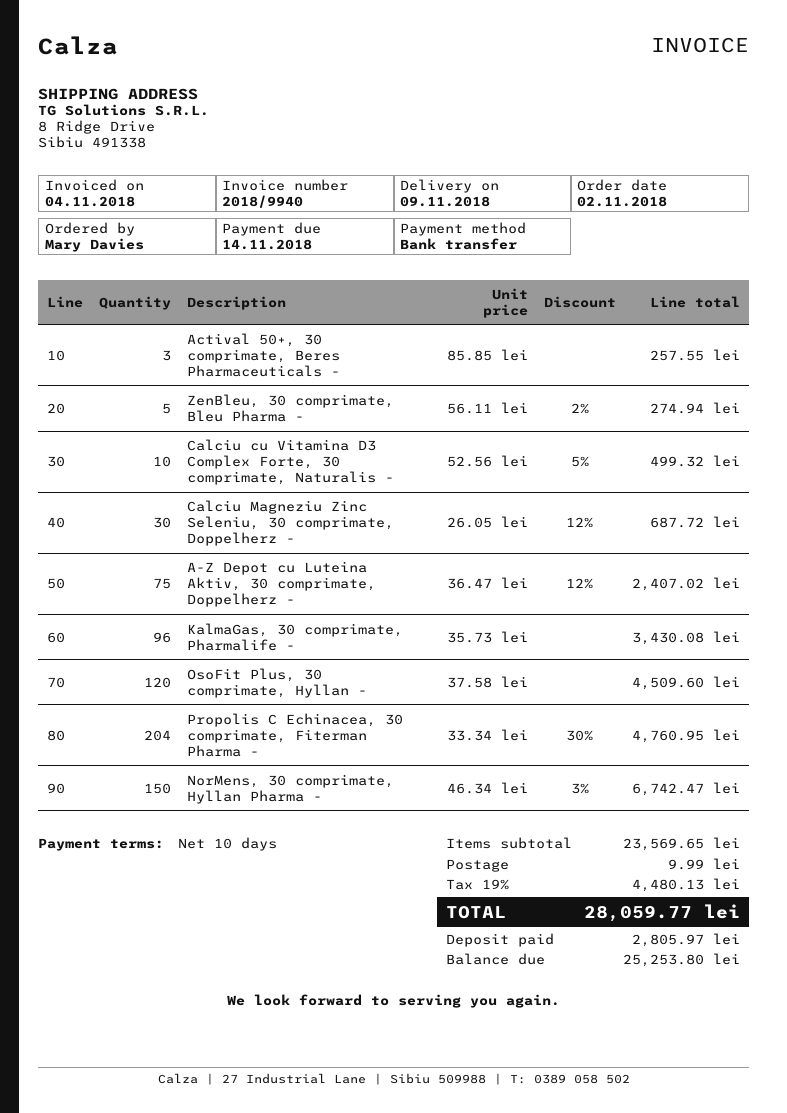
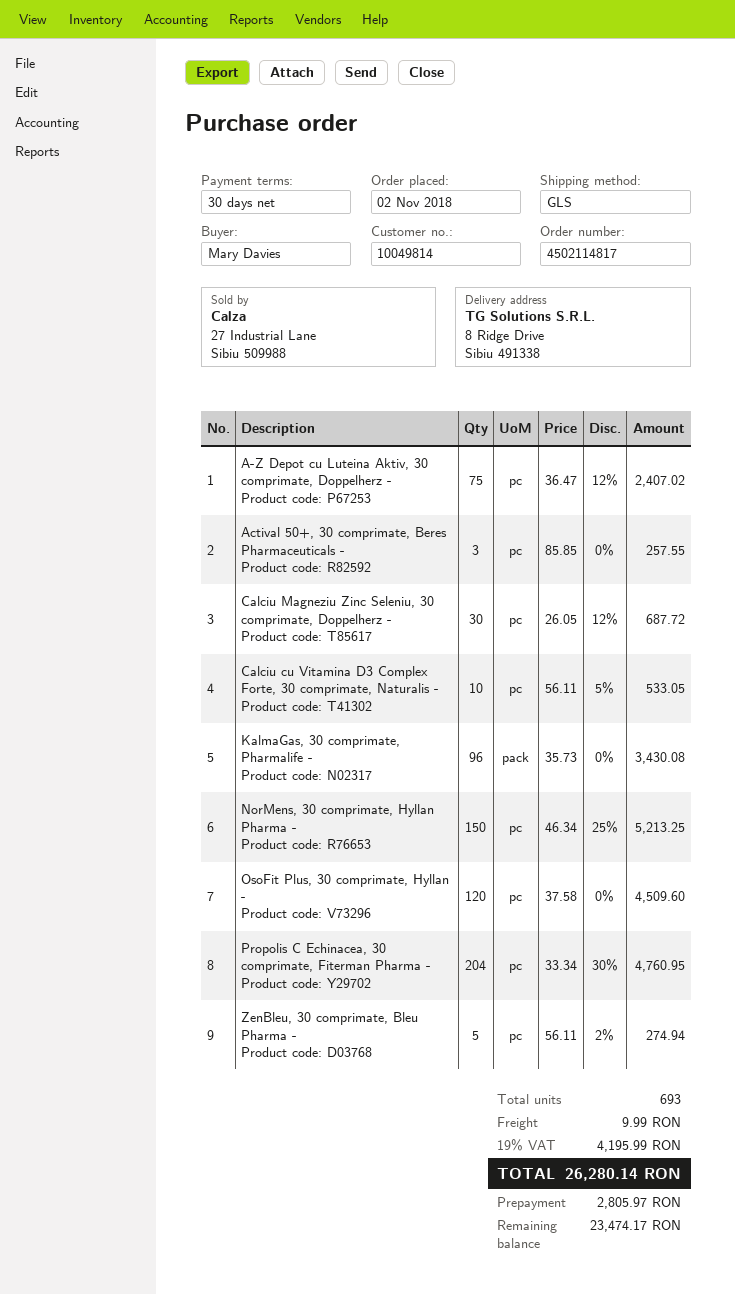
payment terms: 10 days -> 30 days
Calciu cu Vitamina D3 Complex Forte, 30 comprimate, Naturalis -: 10 x 52.56 - 5% = 499.32 -> 10 x 56.11 - 5% = 533.05
NorMens, 30 comprimate, Hyllan Pharma -: 150 x 46.34 - 3% = 6742.47 -> 150 x 46.34 - 25% = 5213.25
tax: 19% = 4480.13 -> 19% = 4195.99
total: 28059.77 -> 26280.14
balance: 25253.80 -> 23474.17

